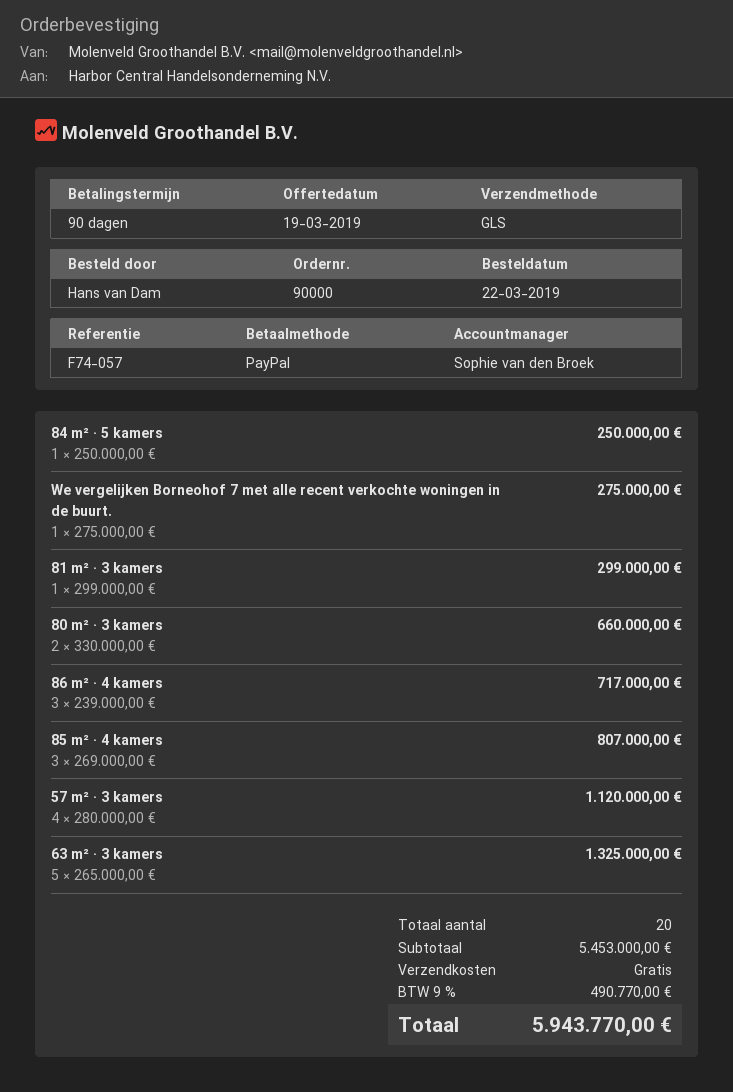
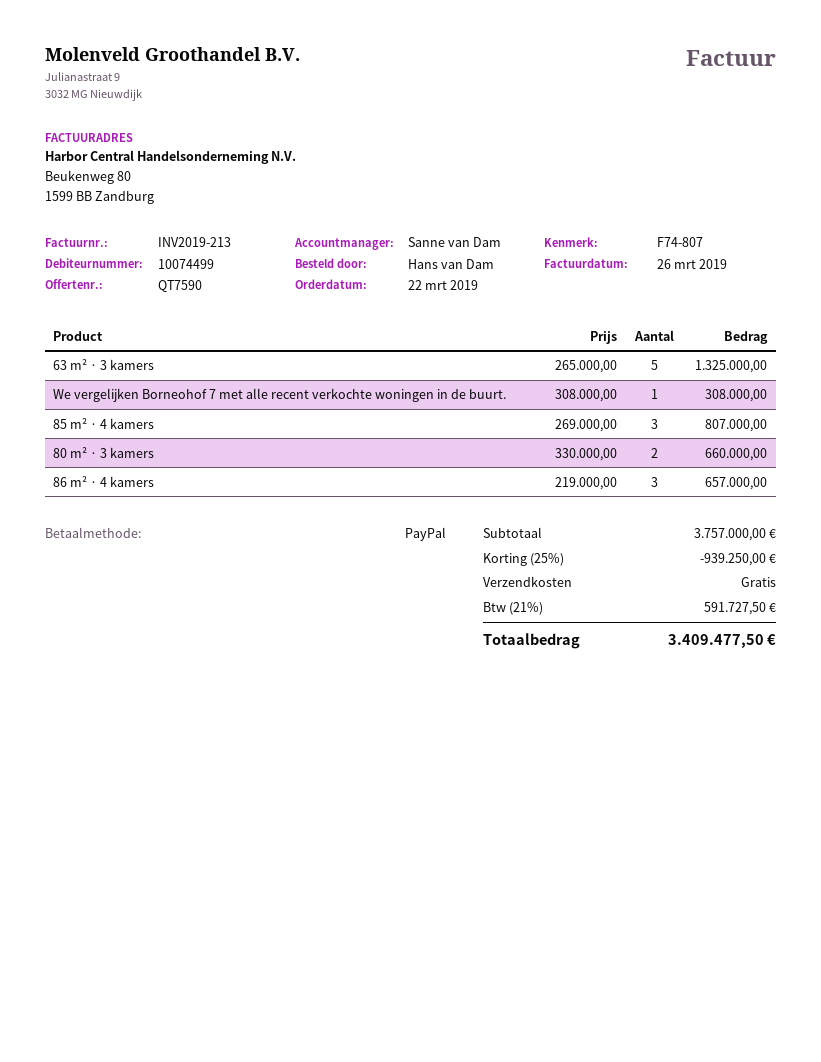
reference: F74-057 -> F74-807
sales rep: Sophie van den Broek -> Sanne van Dam
84 m² · 5 kamers: 1 x 250000.00 = 250000.00 -> none
We vergelijken Borneohof 7 met alle recent verkochte woningen in de buurt.: 1 x 275000.00 = 275000.00 -> 1 x 308000.00 = 308000.00
81 m² · 3 kamers: 1 x 299000.00 = 299000.00 -> none
86 m² · 4 kamers: 3 x 239000.00 = 717000.00 -> 3 x 219000.00 = 657000.00
57 m² · 3 kamers: 4 x 280000.00 = 1120000.00 -> none
subtotal: 5453000.00 -> 3757000.00
discount: none -> 25% = 939250.00
tax: 9% = 490770.00 -> 21% = 591727.50
total: 5943770.00 -> 3409477.50

